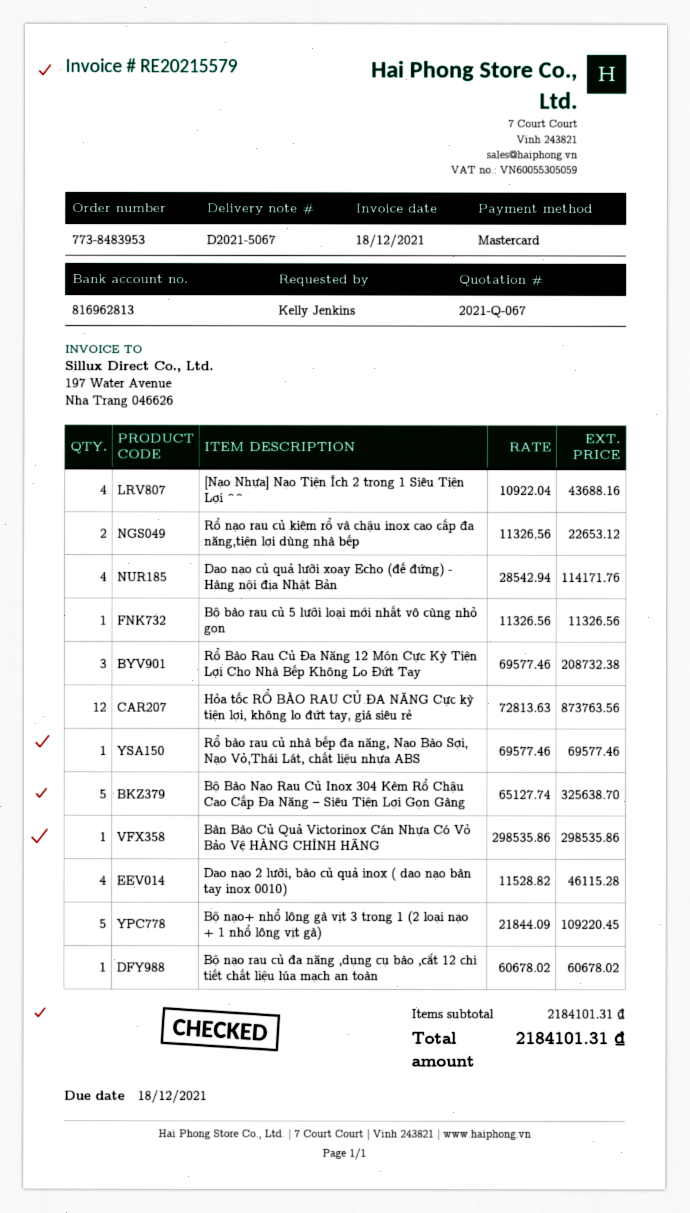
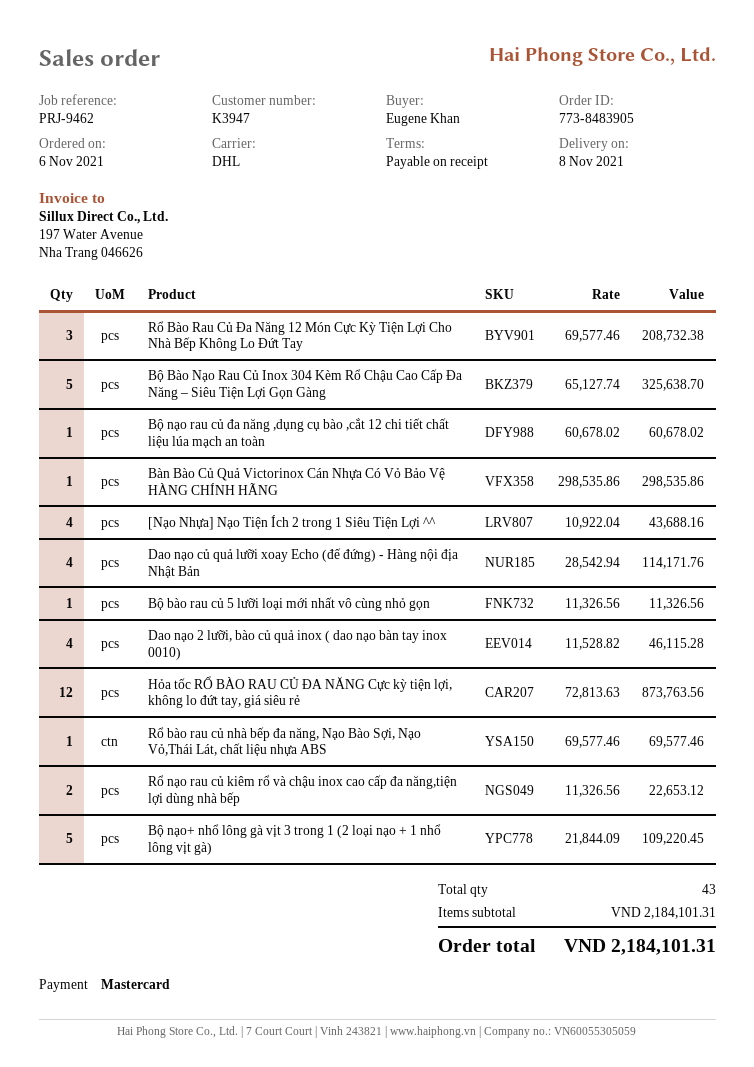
order number: 773-8483953 -> 773-8483905
ordered by: Kelly Jenkins -> Eugene Khan

